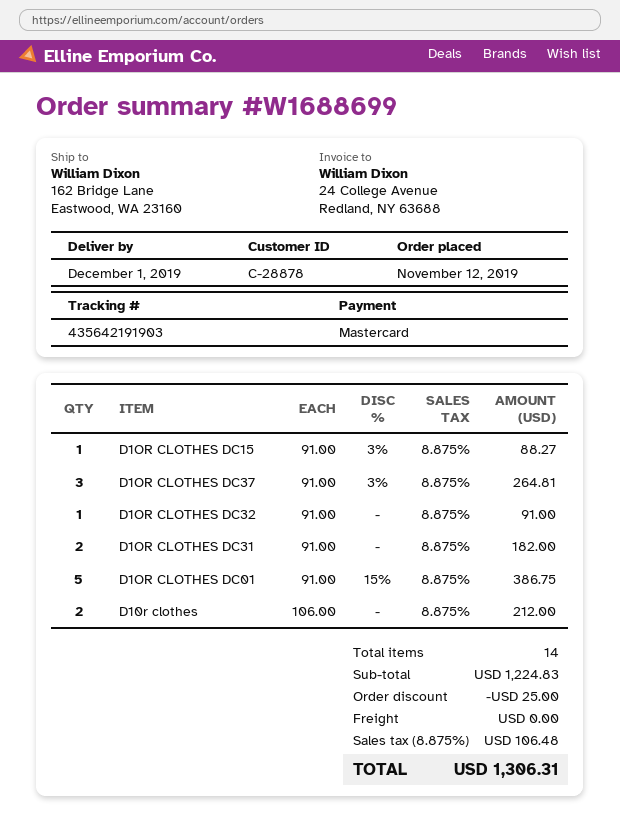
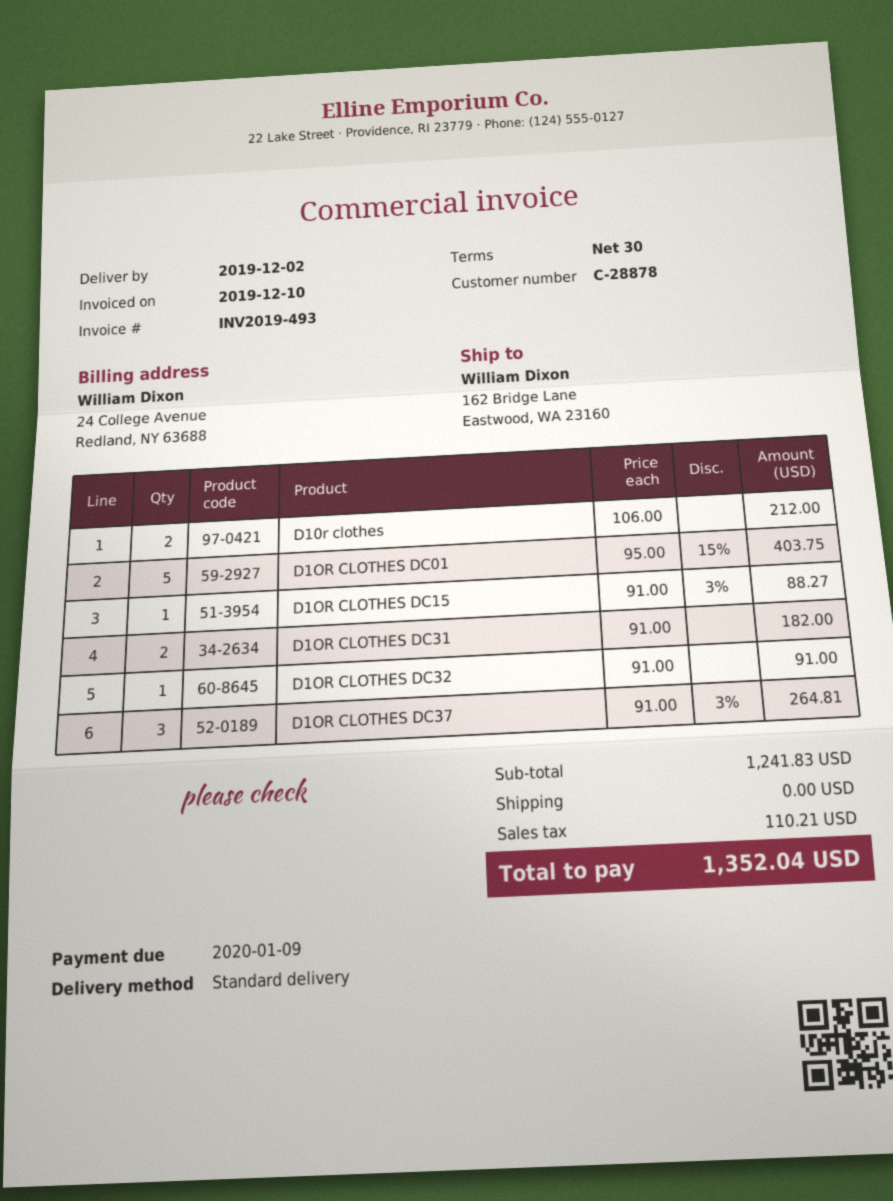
delivery date: 2019-12-01 -> 2019-12-02
D1OR CLOTHES DC01: 5 x 91.00 - 15% = 386.75 -> 5 x 95.00 - 15% = 403.75
subtotal: 1224.83 -> 1241.83
discount: 25.00 -> none
tax: 106.48 -> 110.21
total: 1306.31 -> 1352.04

